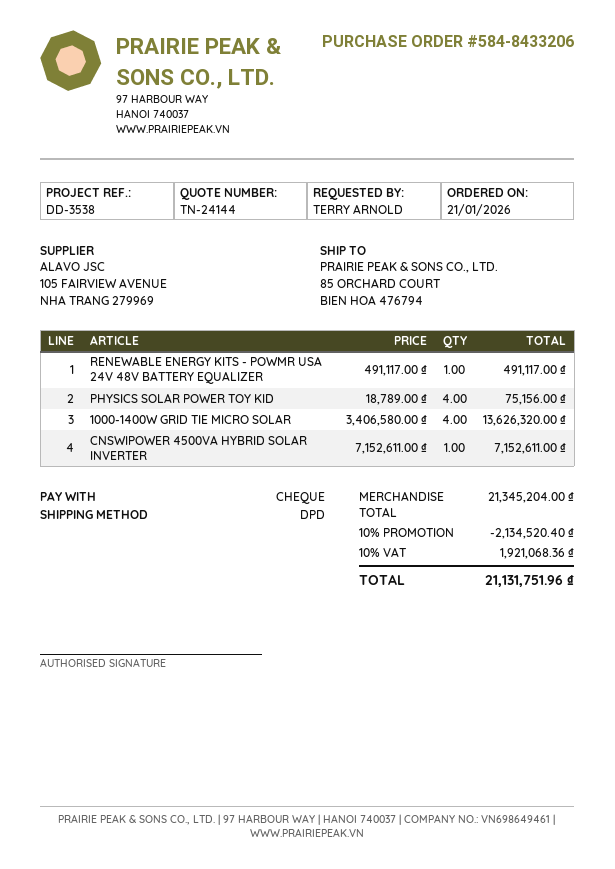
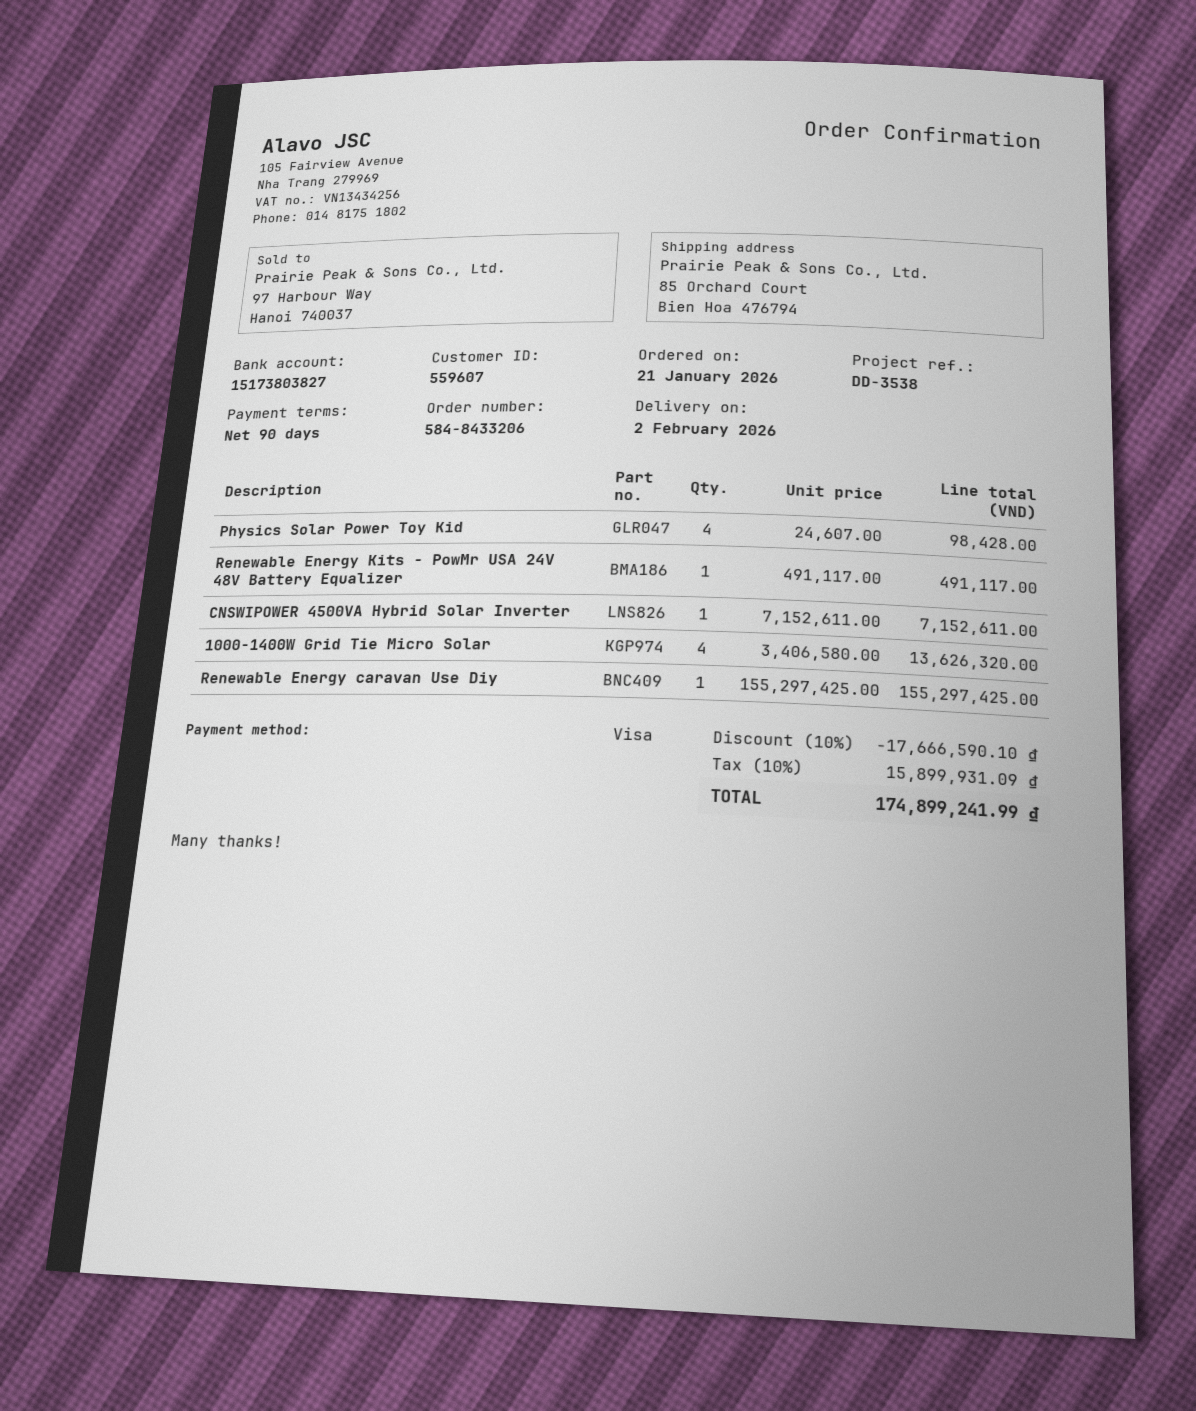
payment method: cheque -> Visa
PHYSICS SOLAR POWER TOY KID: 4 x 18789.00 = 75156.00 -> 4 x 24607.00 = 98428.00
Renewable Energy caravan Use Diy: none -> 1 x 155297425.00 = 155297425.00
discount: 10% = 2134520.40 -> 10% = 17666590.10
tax: 10% = 1921068.36 -> 10% = 15899931.09
total: 21131751.96 -> 174899241.99

